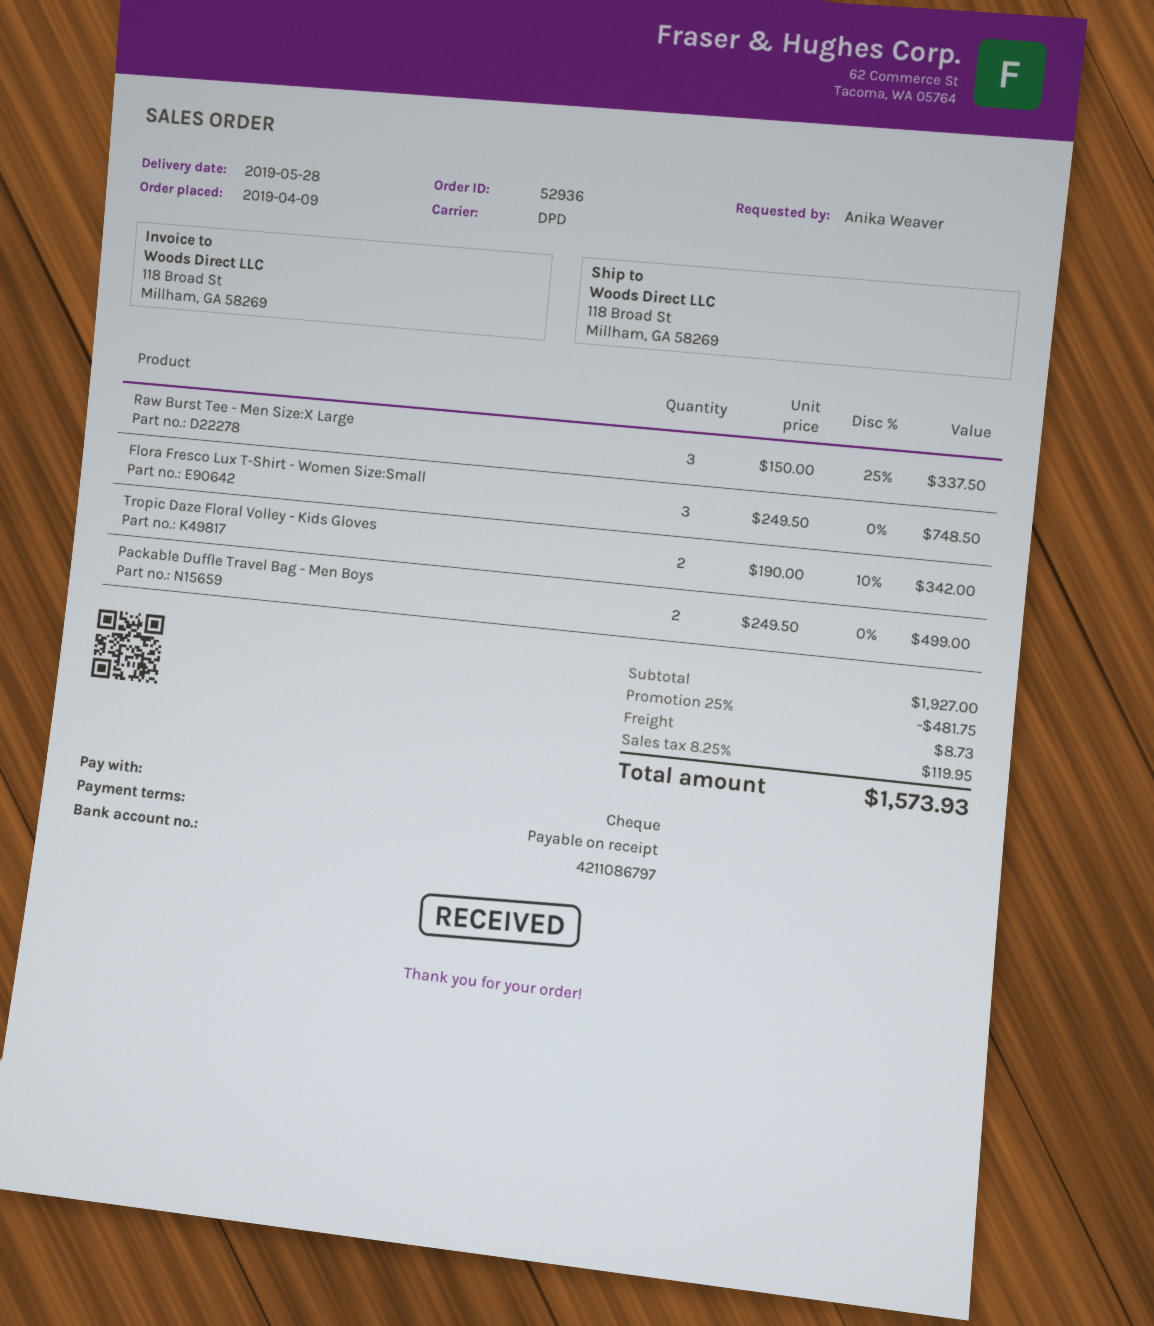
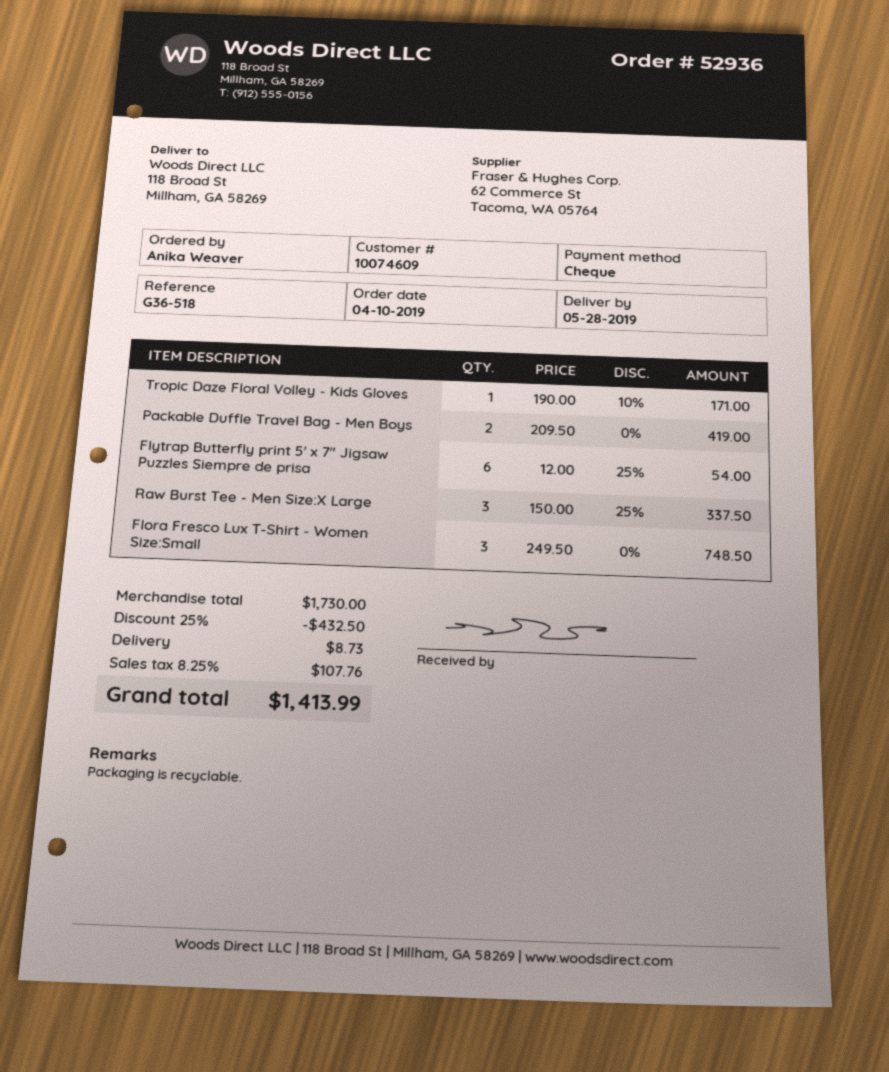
order date: 2019-04-09 -> 2019-04-10
Tropic Daze Floral Volley - Kids Gloves: 2 x 190.00 - 10% = 342.00 -> 1 x 190.00 - 10% = 171.00
Packable Duffle Travel Bag - Men Boys: 2 x 249.50 = 499.00 -> 2 x 209.50 = 419.00
Flytrap Butterfly print 5' x 7" Jigsaw Puzzles Siempre de prisa: none -> 6 x 12.00 - 25% = 54.00
subtotal: 1927.00 -> 1730.00
discount: 25% = 481.75 -> 25% = 432.50
tax: 8.25% = 119.95 -> 8.25% = 107.76
total: 1573.93 -> 1413.99

